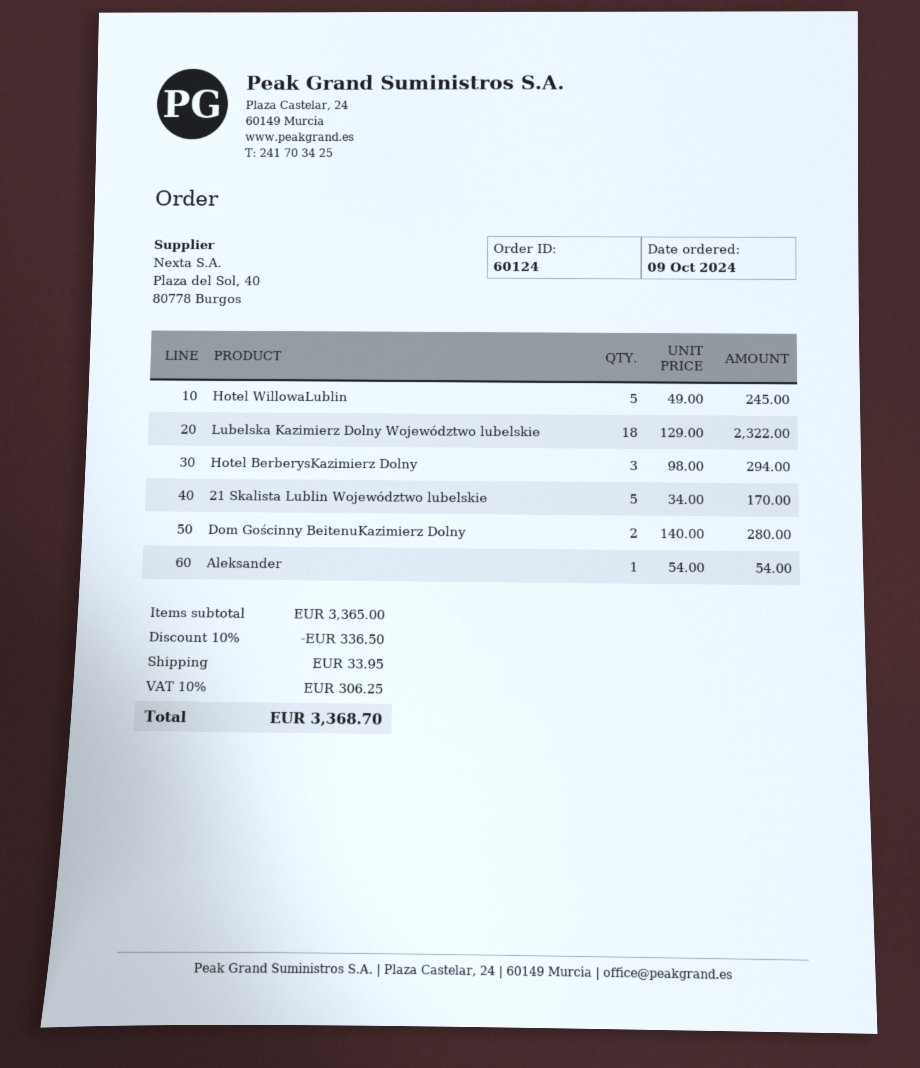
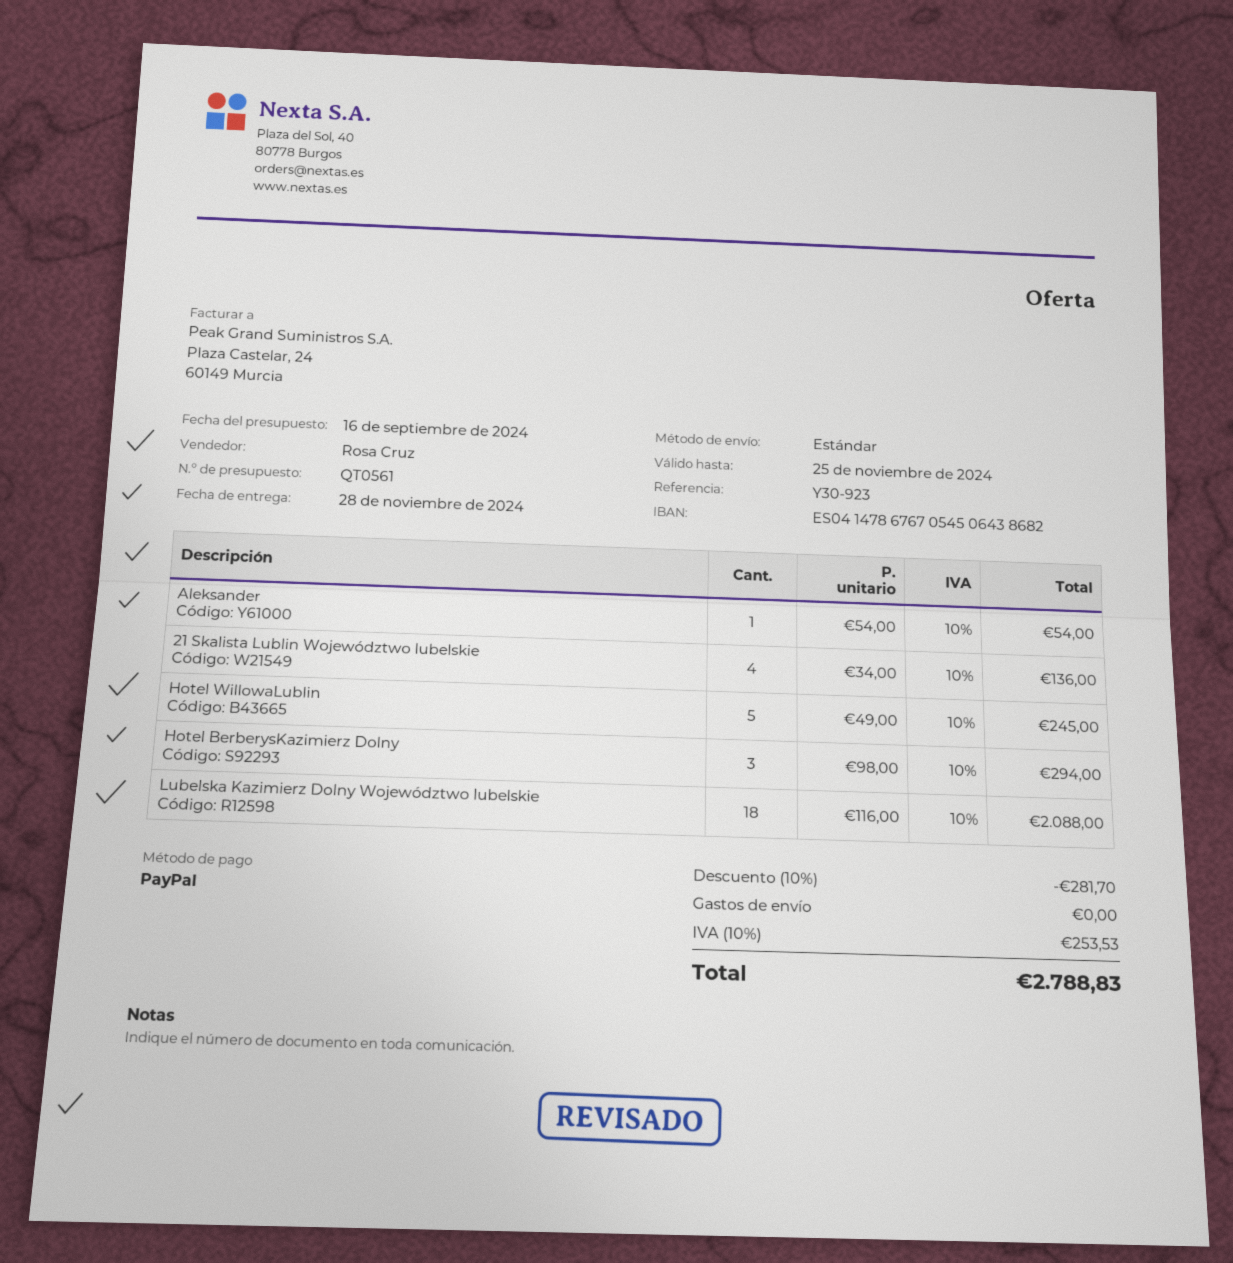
Lubelska Kazimierz Dolny Województwo lubelskie: 18 x 129.00 = 2322.00 -> 18 x 116.00 = 2088.00
21 Skalista Lublin Województwo lubelskie: 5 x 34.00 = 170.00 -> 4 x 34.00 = 136.00
Dom Gościnny BeitenuKazimierz Dolny: 2 x 140.00 = 280.00 -> none
discount: 10% = 336.50 -> 10% = 281.70
shipping: 33.95 -> 0.00
tax: 10% = 306.25 -> 10% = 253.53
total: 3368.70 -> 2788.83

